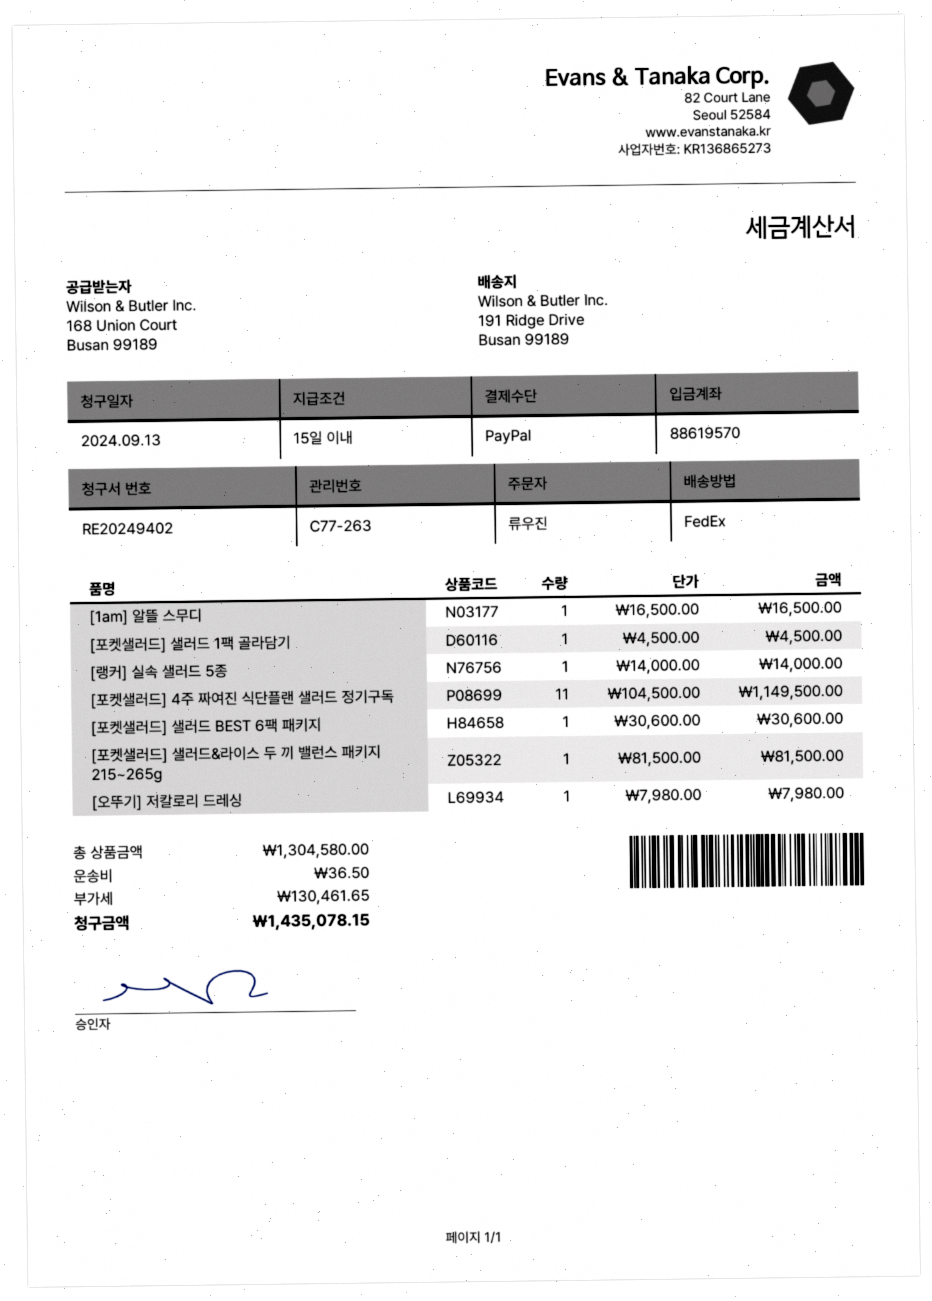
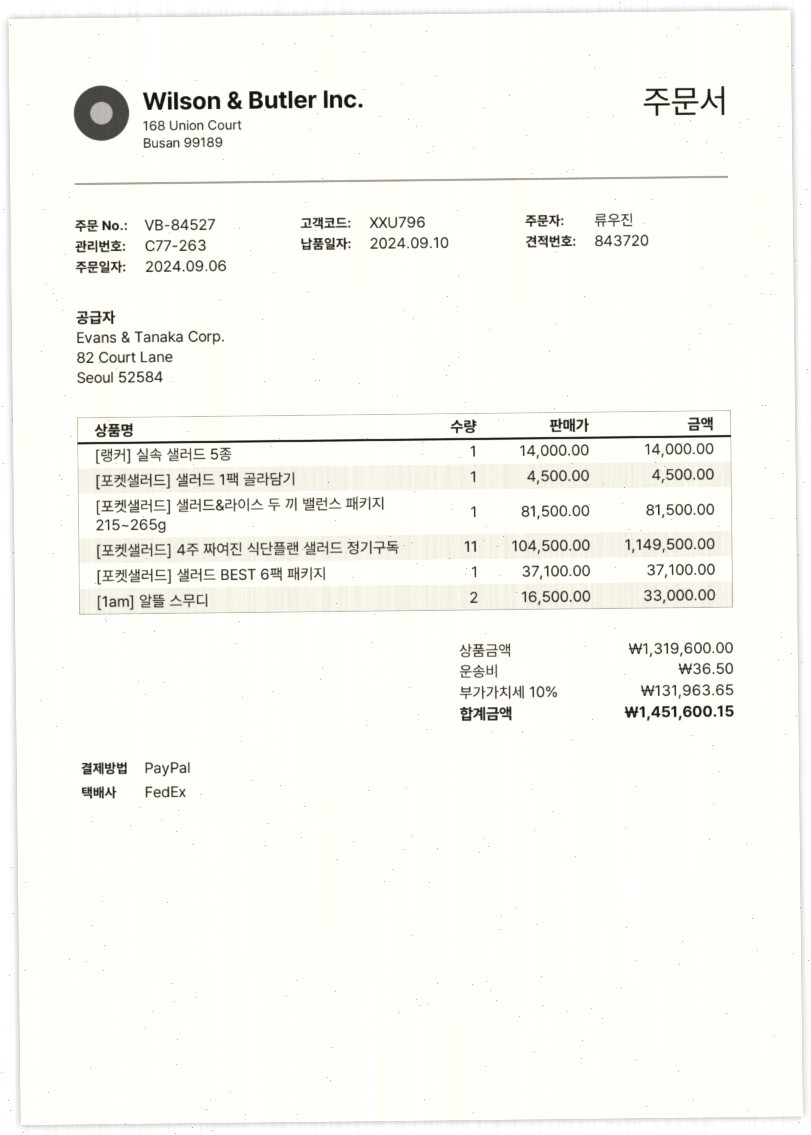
[1am] 알뜰 스무디: 1 x 16500.00 = 16500.00 -> 2 x 16500.00 = 33000.00
[포켓샐러드] 샐러드 BEST 6팩 패키지: 1 x 30600.00 = 30600.00 -> 1 x 37100.00 = 37100.00
[오뚜기] 저칼로리 드레싱: 1 x 7980.00 = 7980.00 -> none
subtotal: 1304580.00 -> 1319600.00
tax: 130461.65 -> 131963.65
total: 1435078.15 -> 1451600.15

